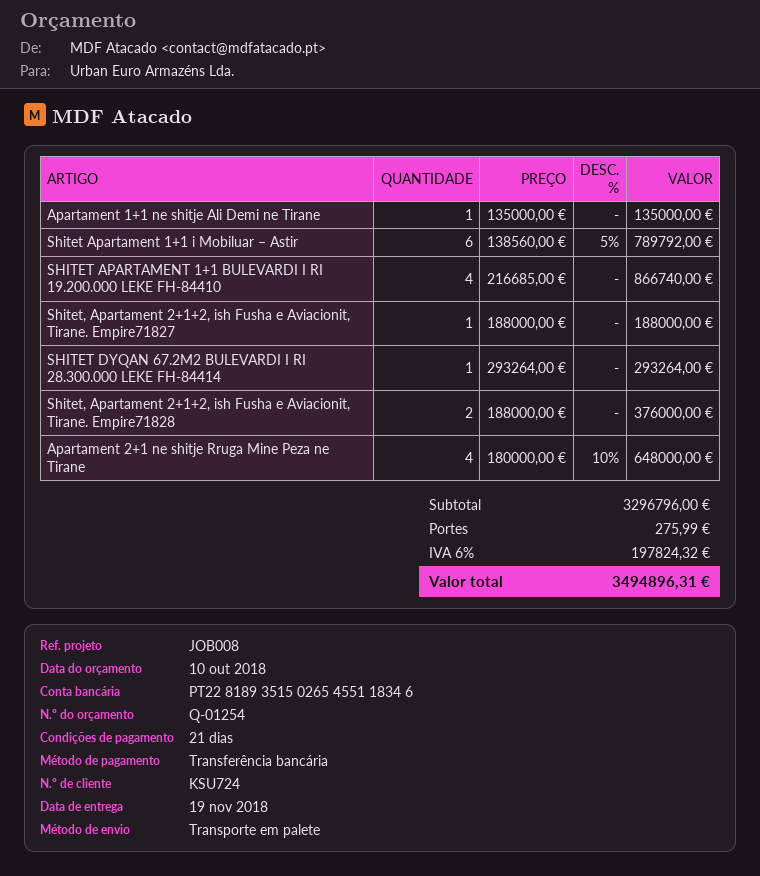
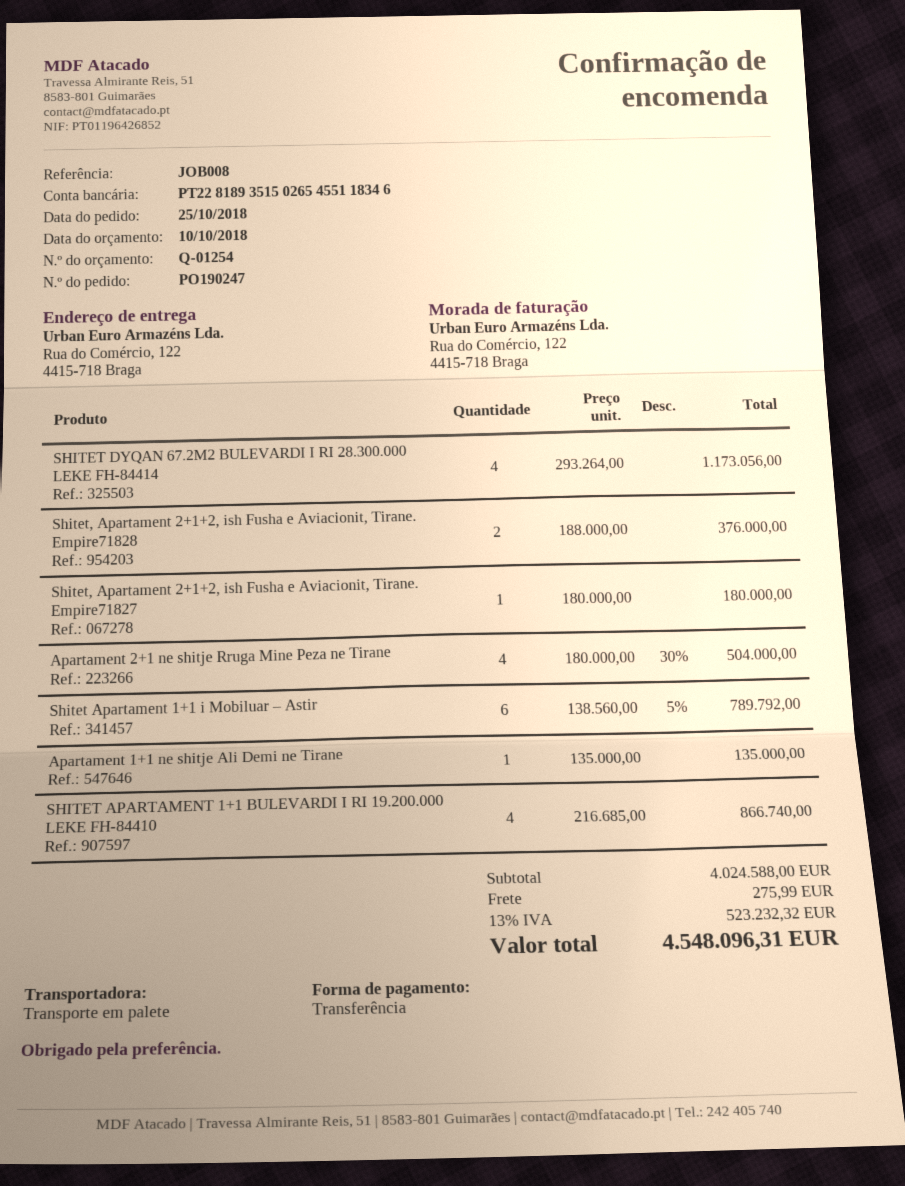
Shitet, Apartament 2+1+2, ish Fusha e Aviacionit, Tirane. Empire71827: 1 x 188000.00 = 188000.00 -> 1 x 180000.00 = 180000.00
SHITET DYQAN 67.2M2 BULEVARDI I RI 28.300.000 LEKE FH-84414: 1 x 293264.00 = 293264.00 -> 4 x 293264.00 = 1173056.00
Apartament 2+1 ne shitje Rruga Mine Peza ne Tirane: 4 x 180000.00 - 10% = 648000.00 -> 4 x 180000.00 - 30% = 504000.00
subtotal: 3296796.00 -> 4024588.00
tax: 6% = 197824.32 -> 13% = 523232.32
total: 3494896.31 -> 4548096.31

